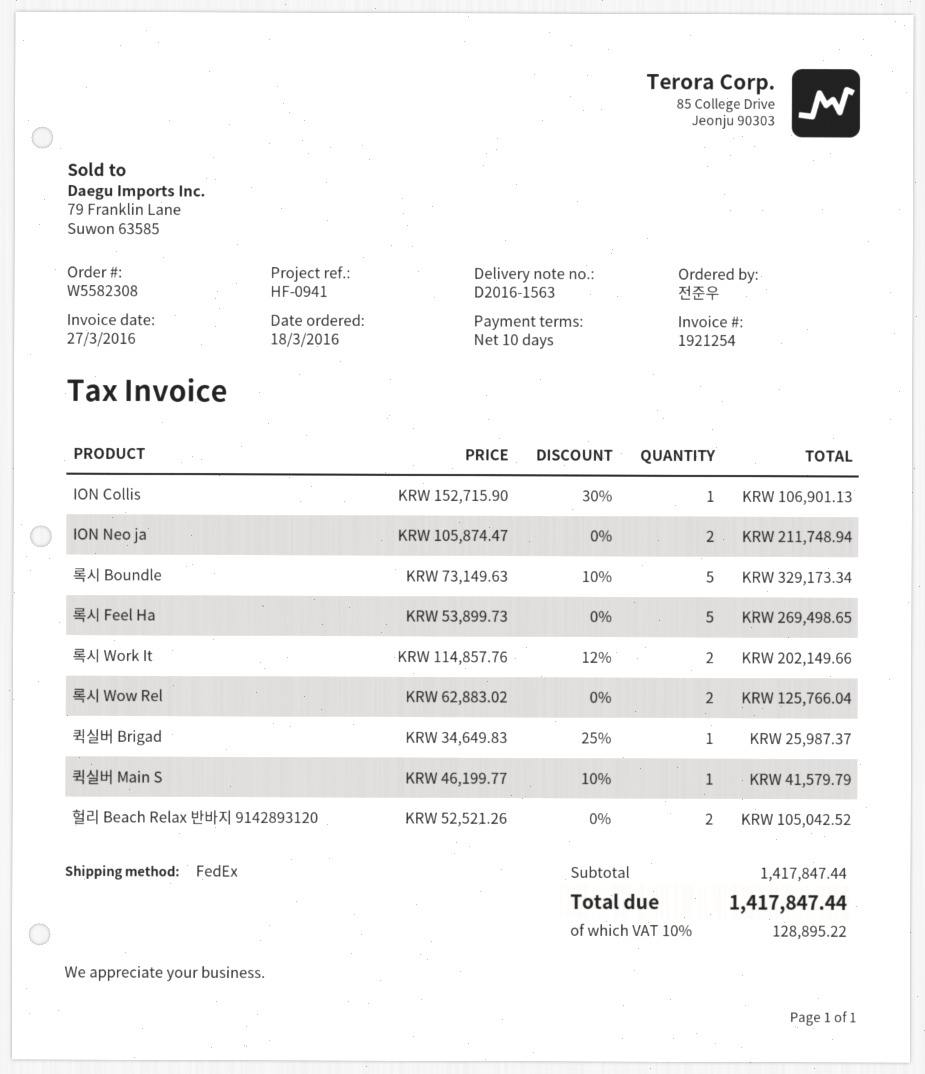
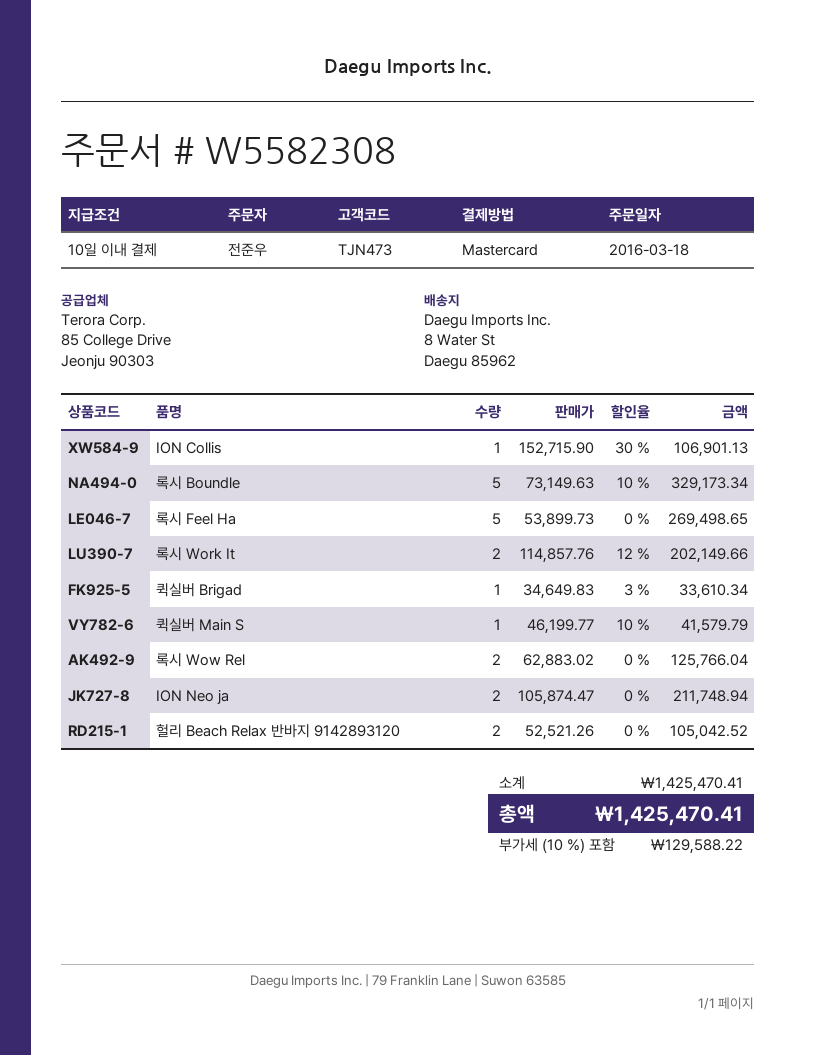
퀵실버 Brigad: 1 x 34649.83 - 25% = 25987.37 -> 1 x 34649.83 - 3% = 33610.34
subtotal: 1417847.44 -> 1425470.41
tax: 10% = 128895.22 -> 10% = 129588.22
total: 1417847.44 -> 1425470.41

